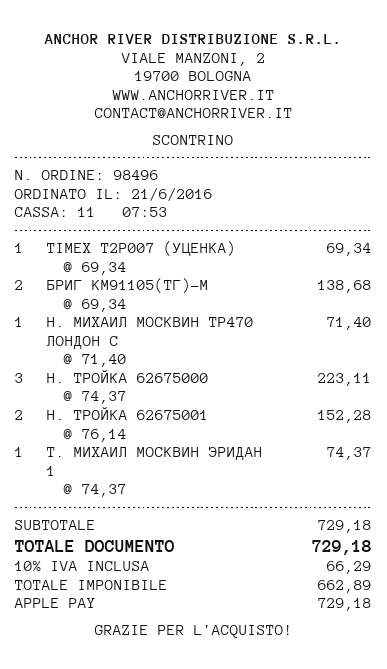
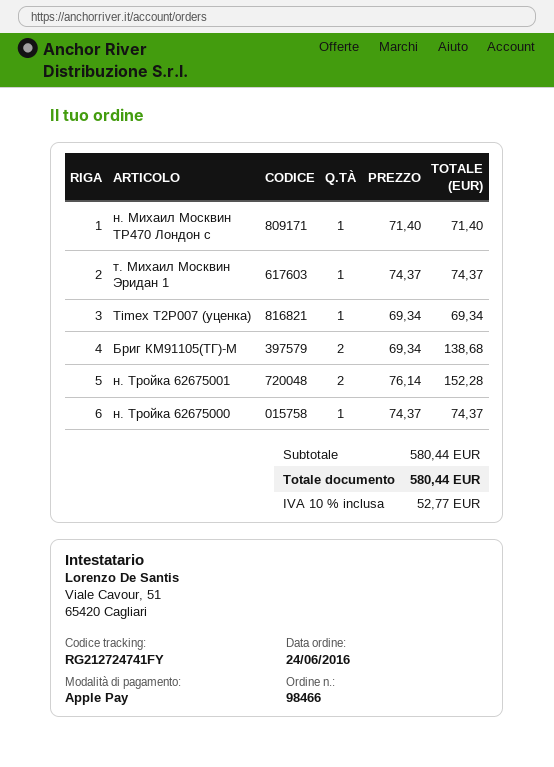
order number: 98496 -> 98466
order date: 2016-06-21 -> 2016-06-24
Н. ТРОЙКА 62675000: 3 x 74.37 = 223.11 -> 1 x 74.37 = 74.37
subtotal: 729.18 -> 580.44
tax: 10% = 66.29 -> 10% = 52.77
total: 729.18 -> 580.44

